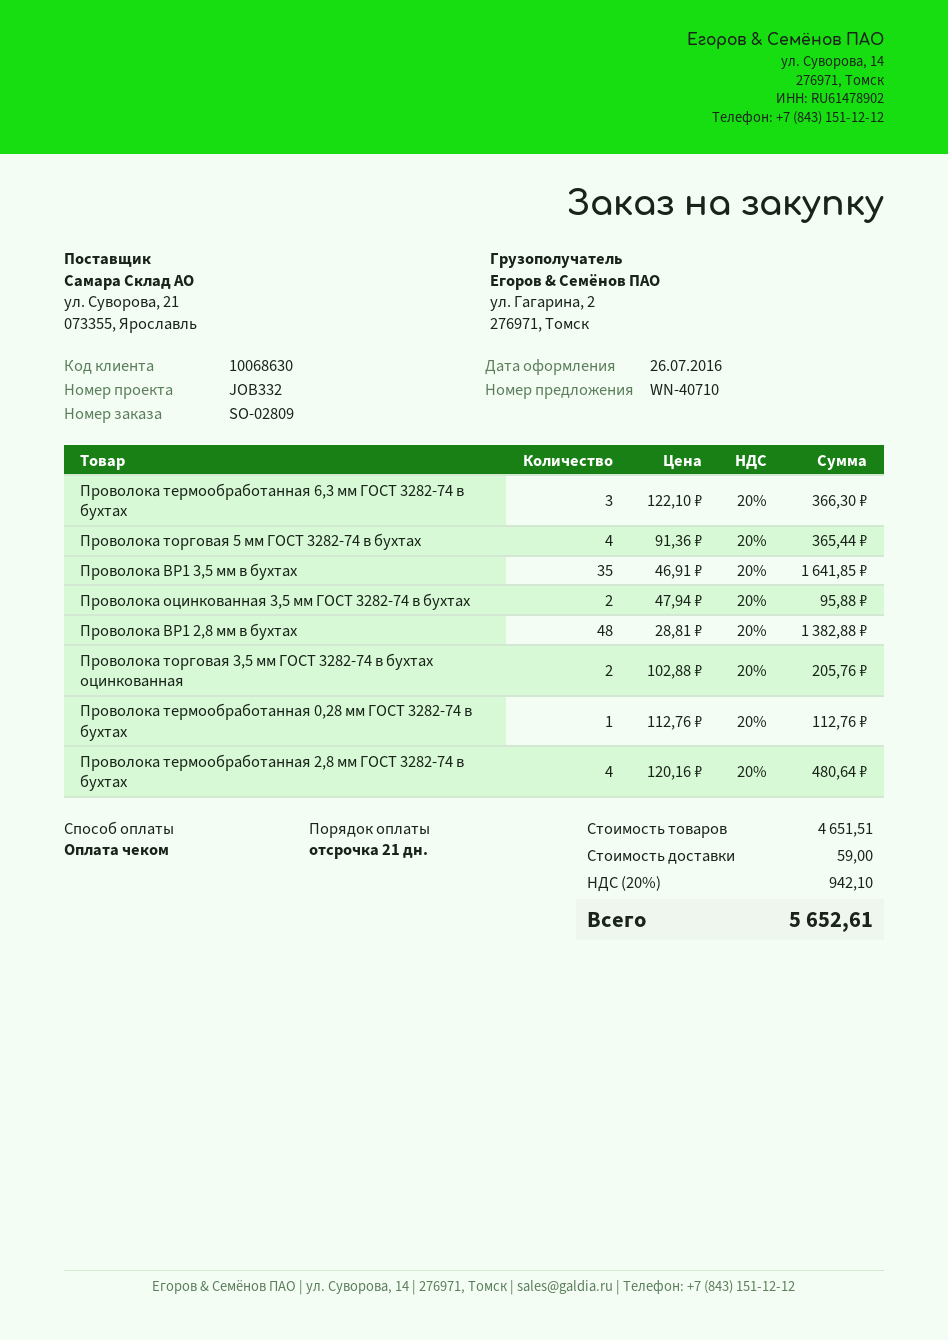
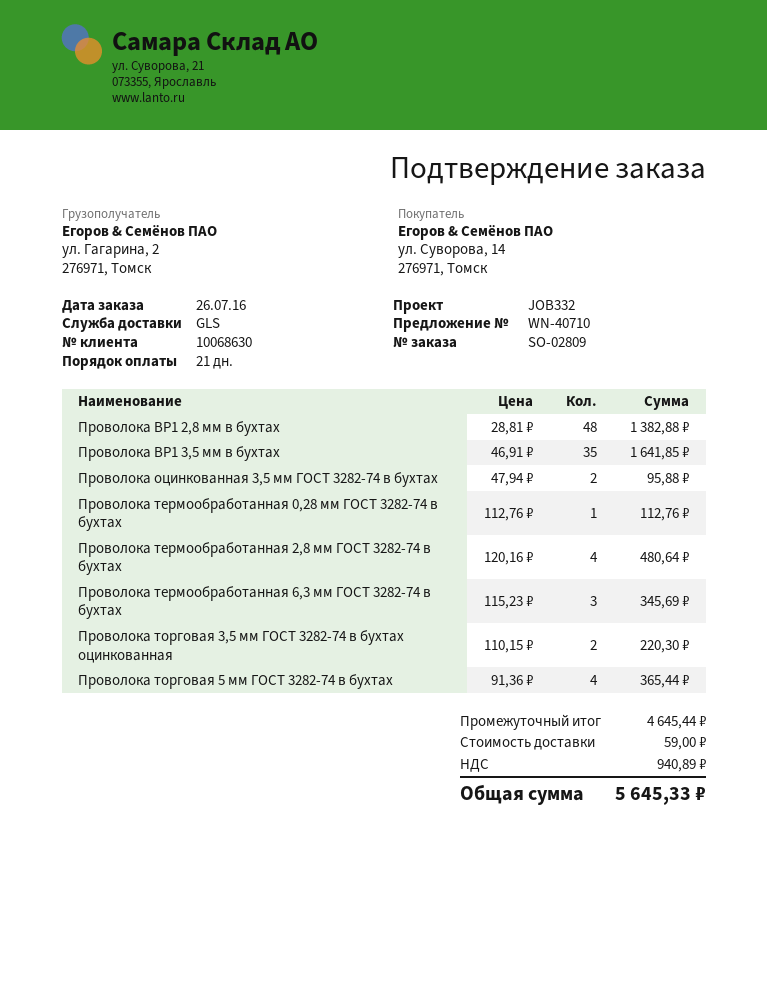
Проволока термообработанная 6,3 мм ГОСТ 3282-74 в бухтах: 3 x 122.10 = 366.30 -> 3 x 115.23 = 345.69
Проволока торговая 3,5 мм ГОСТ 3282-74 в бухтах оцинкованная: 2 x 102.88 = 205.76 -> 2 x 110.15 = 220.30
subtotal: 4651.51 -> 4645.44
tax: 942.10 -> 940.89
total: 5652.61 -> 5645.33

